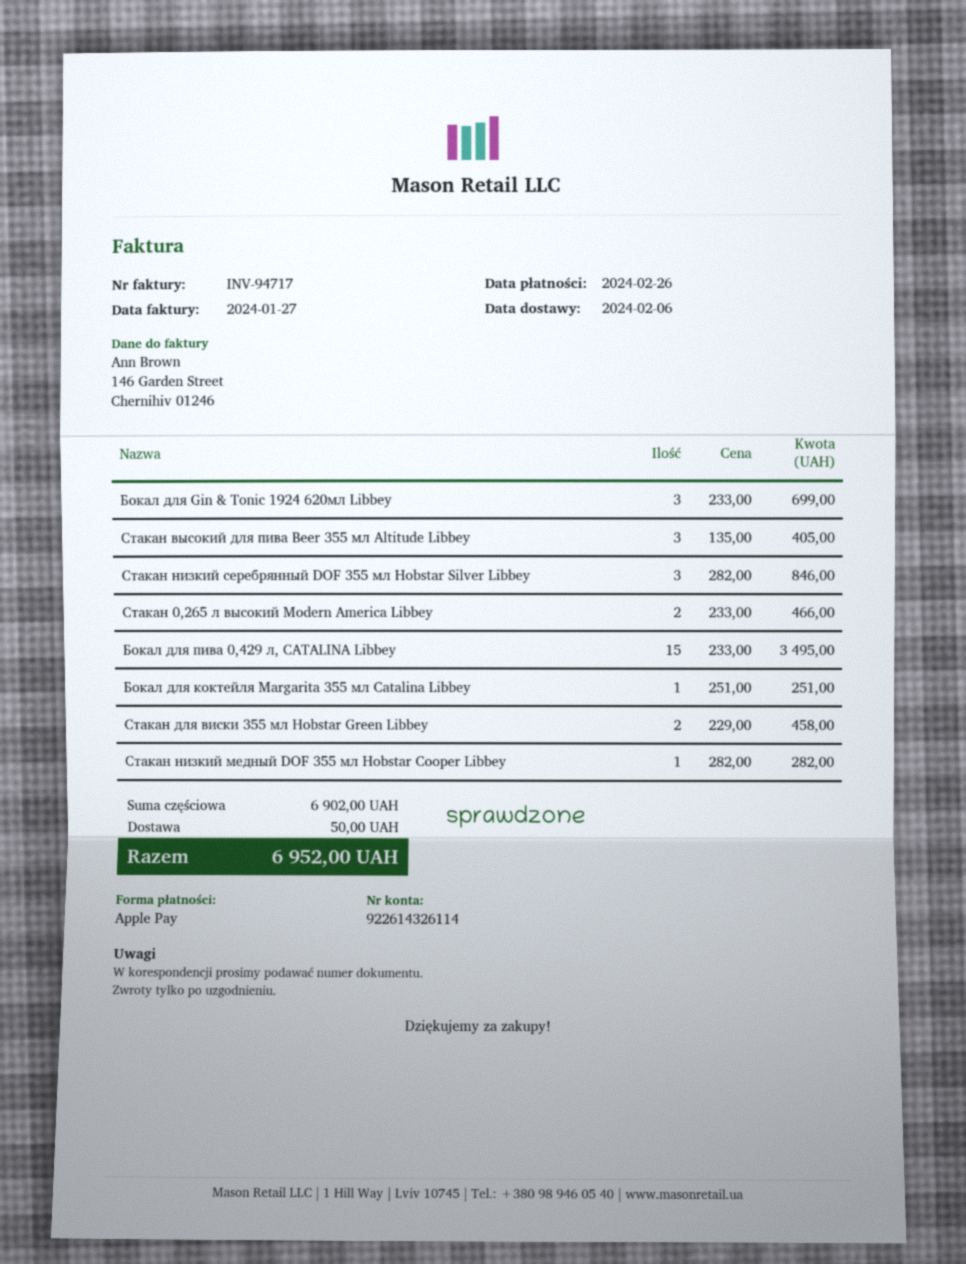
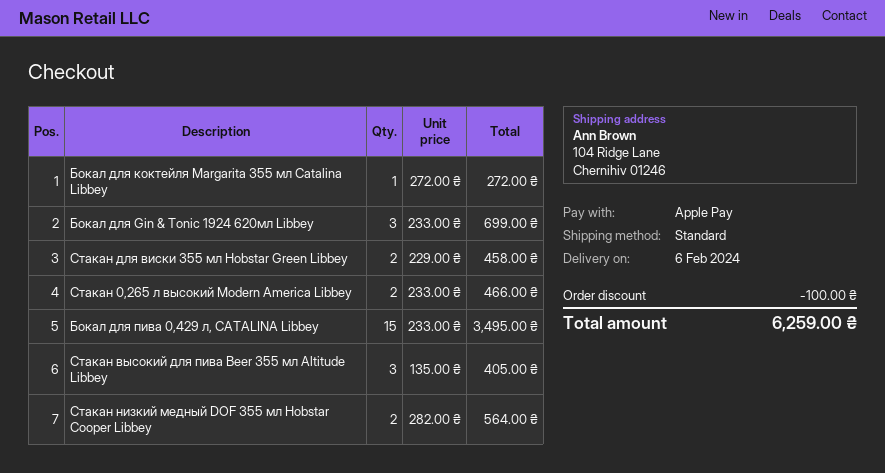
Стакан низкий серебрянный DOF 355 мл Hobstar Silver Libbey: 3 x 282.00 = 846.00 -> none
Бокал для коктейля Margarita 355 мл Catalina Libbey: 1 x 251.00 = 251.00 -> 1 x 272.00 = 272.00
Стакан низкий медный DOF 355 мл Hobstar Cooper Libbey: 1 x 282.00 = 282.00 -> 2 x 282.00 = 564.00
discount: none -> 100.00
shipping: 50.00 -> none
total: 6952.00 -> 6259.00

